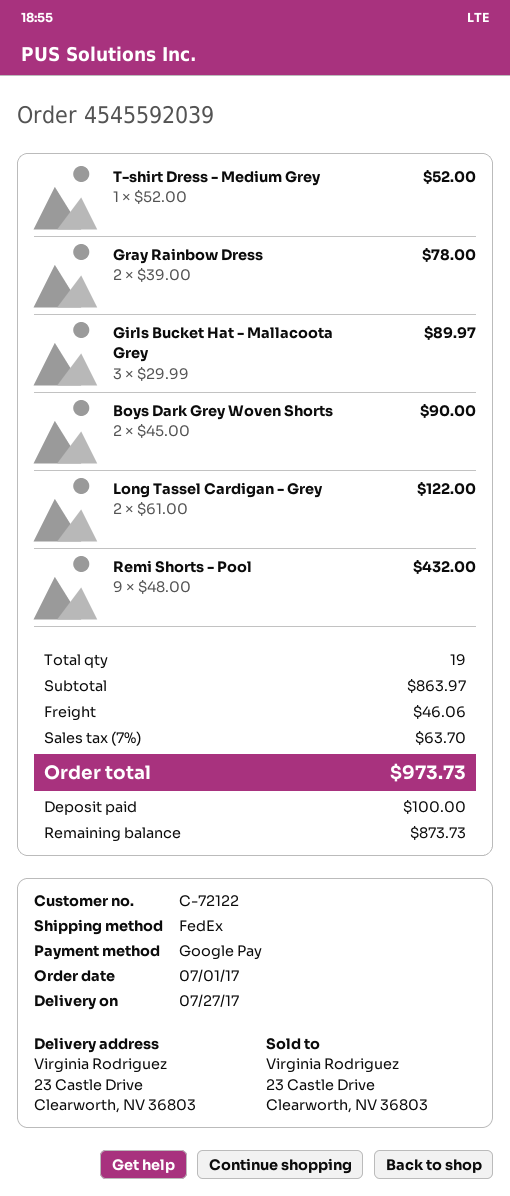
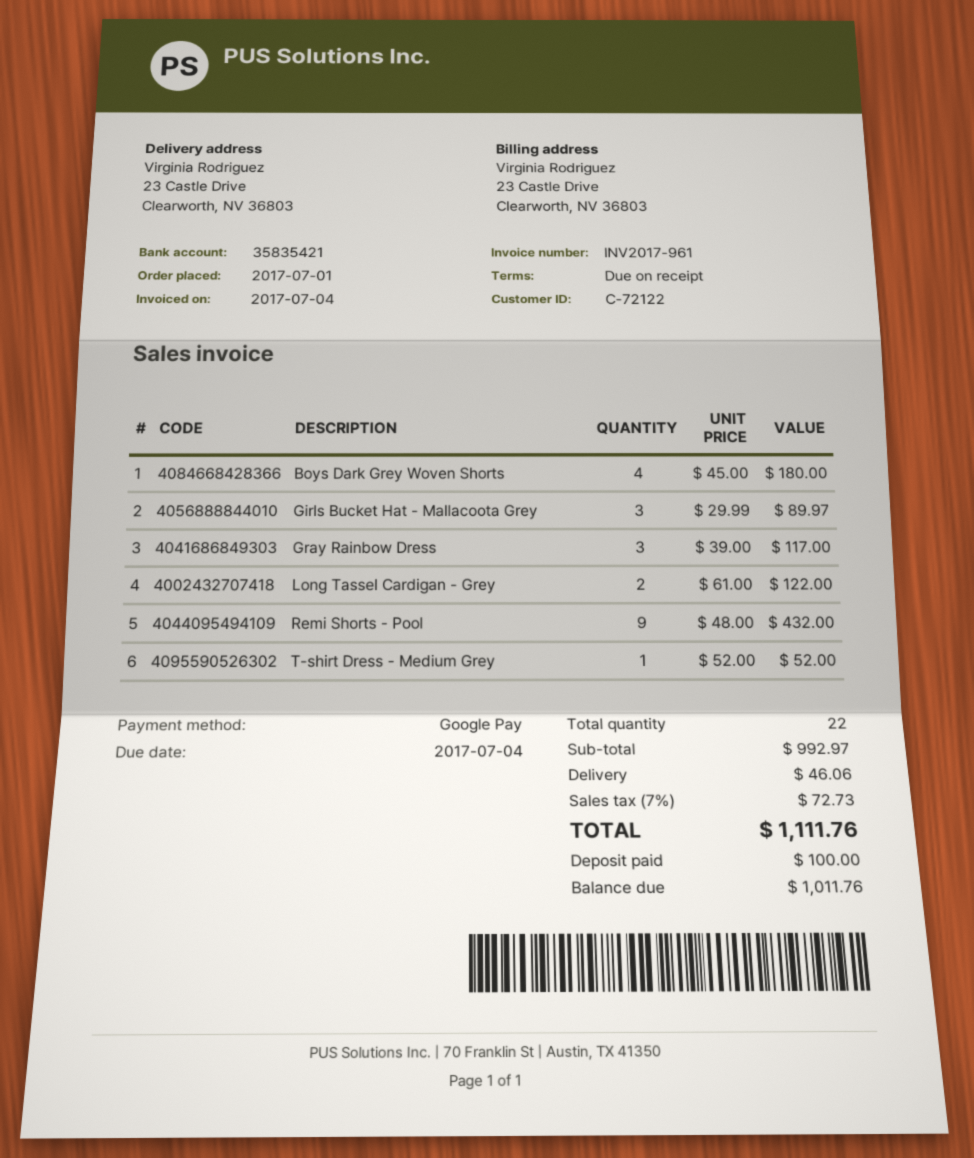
Gray Rainbow Dress: 2 x 39.00 = 78.00 -> 3 x 39.00 = 117.00
Boys Dark Grey Woven Shorts: 2 x 45.00 = 90.00 -> 4 x 45.00 = 180.00
total quantity: 19 -> 22
subtotal: 863.97 -> 992.97
tax: 7% = 63.70 -> 7% = 72.73
total: 973.73 -> 1111.76
balance: 873.73 -> 1011.76

